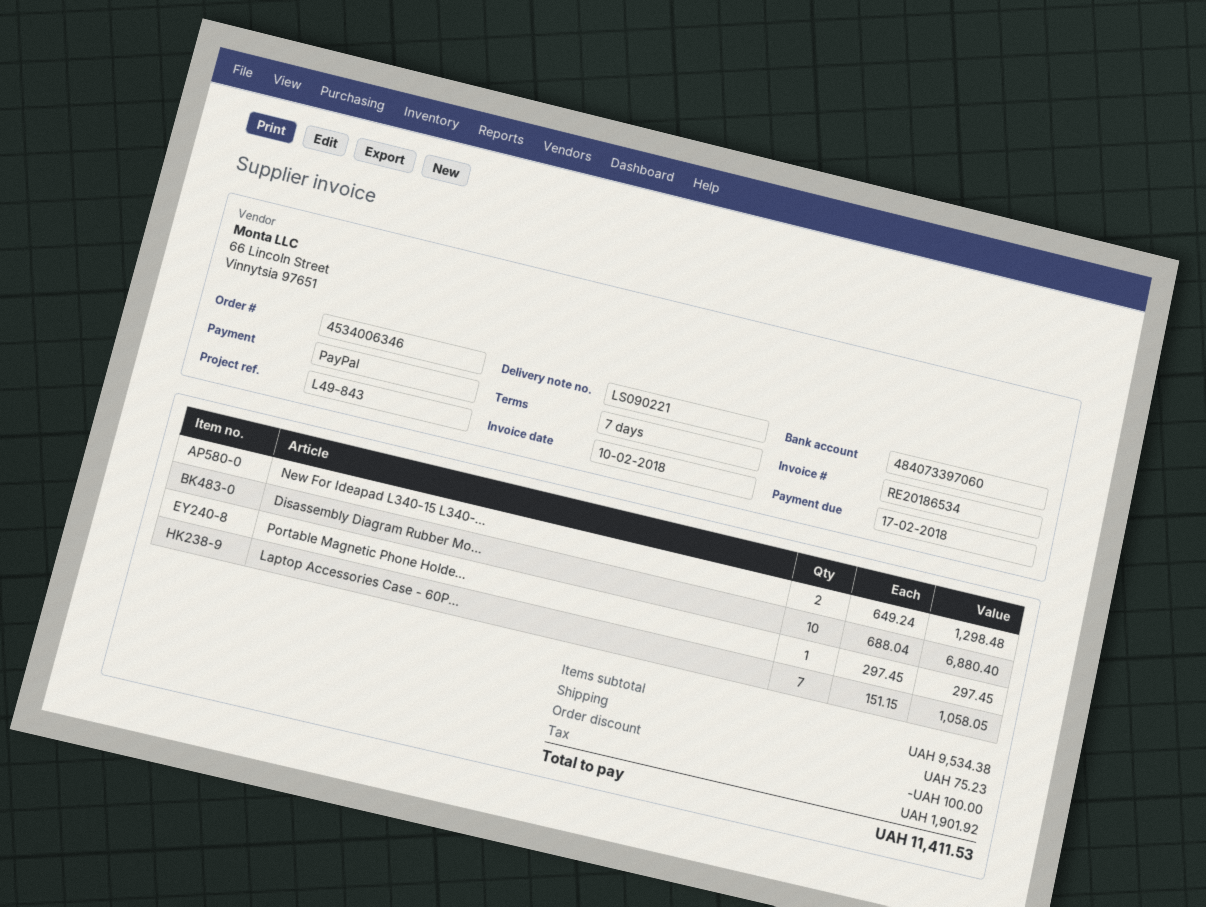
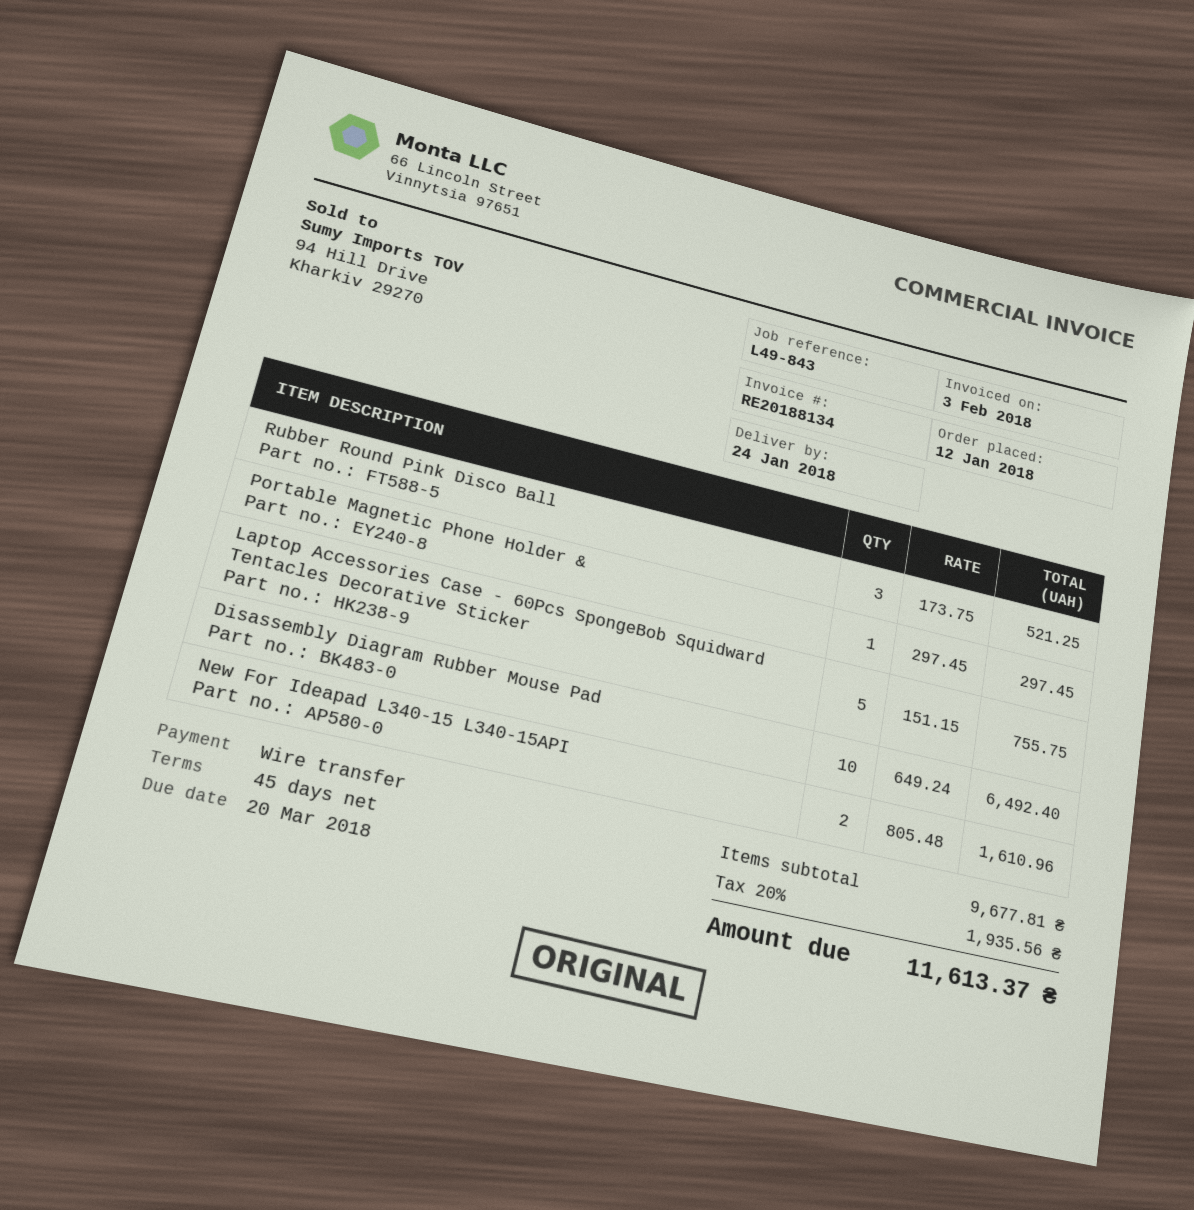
invoice number: RE20186534 -> RE20188134
invoice date: 2018-02-10 -> 2018-02-03
payment terms: 7 days -> 45 days
due date: 2018-02-17 -> 2018-03-20
payment method: PayPal -> bank transfer
New For Ideapad L340-15 L340-...: 2 x 649.24 = 1298.48 -> 2 x 805.48 = 1610.96
Disassembly Diagram Rubber Mo...: 10 x 688.04 = 6880.40 -> 10 x 649.24 = 6492.40
Laptop Accessories Case - 60P...: 7 x 151.15 = 1058.05 -> 5 x 151.15 = 755.75
Rubber Round Pink Disco Ball: none -> 3 x 173.75 = 521.25
subtotal: 9534.38 -> 9677.81
discount: 100.00 -> none
shipping: 75.23 -> none
tax: 1901.92 -> 1935.56
total: 11411.53 -> 11613.37

